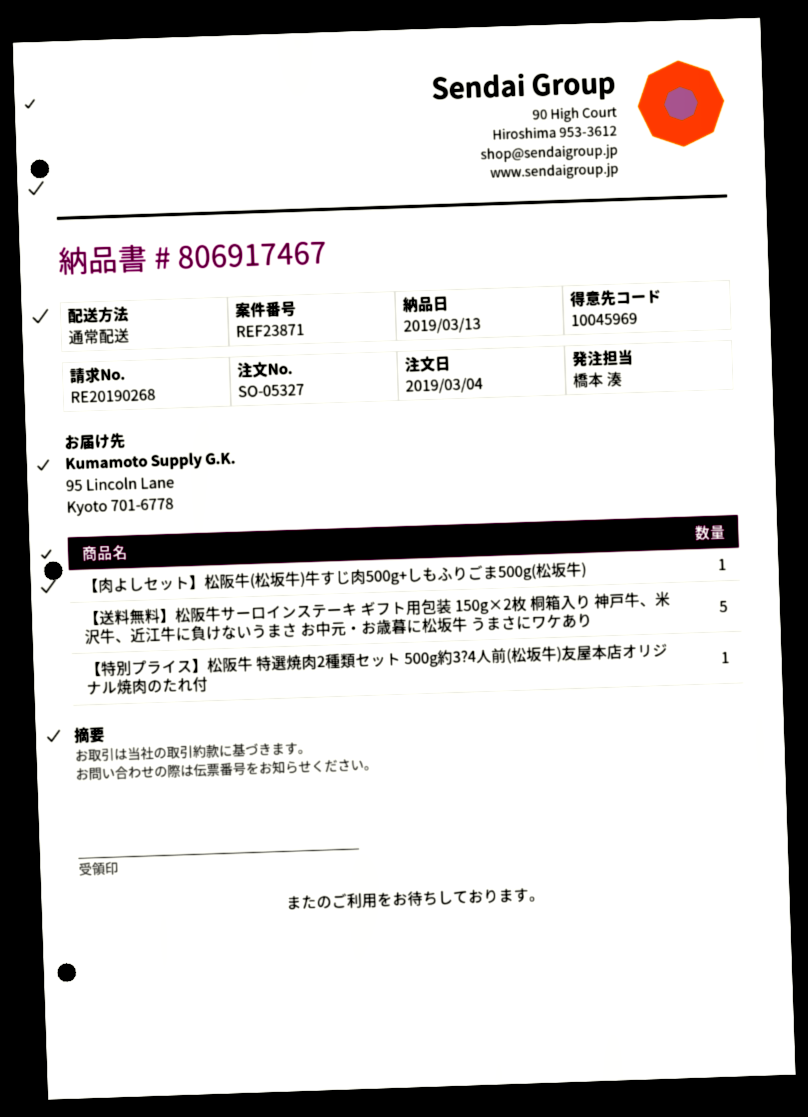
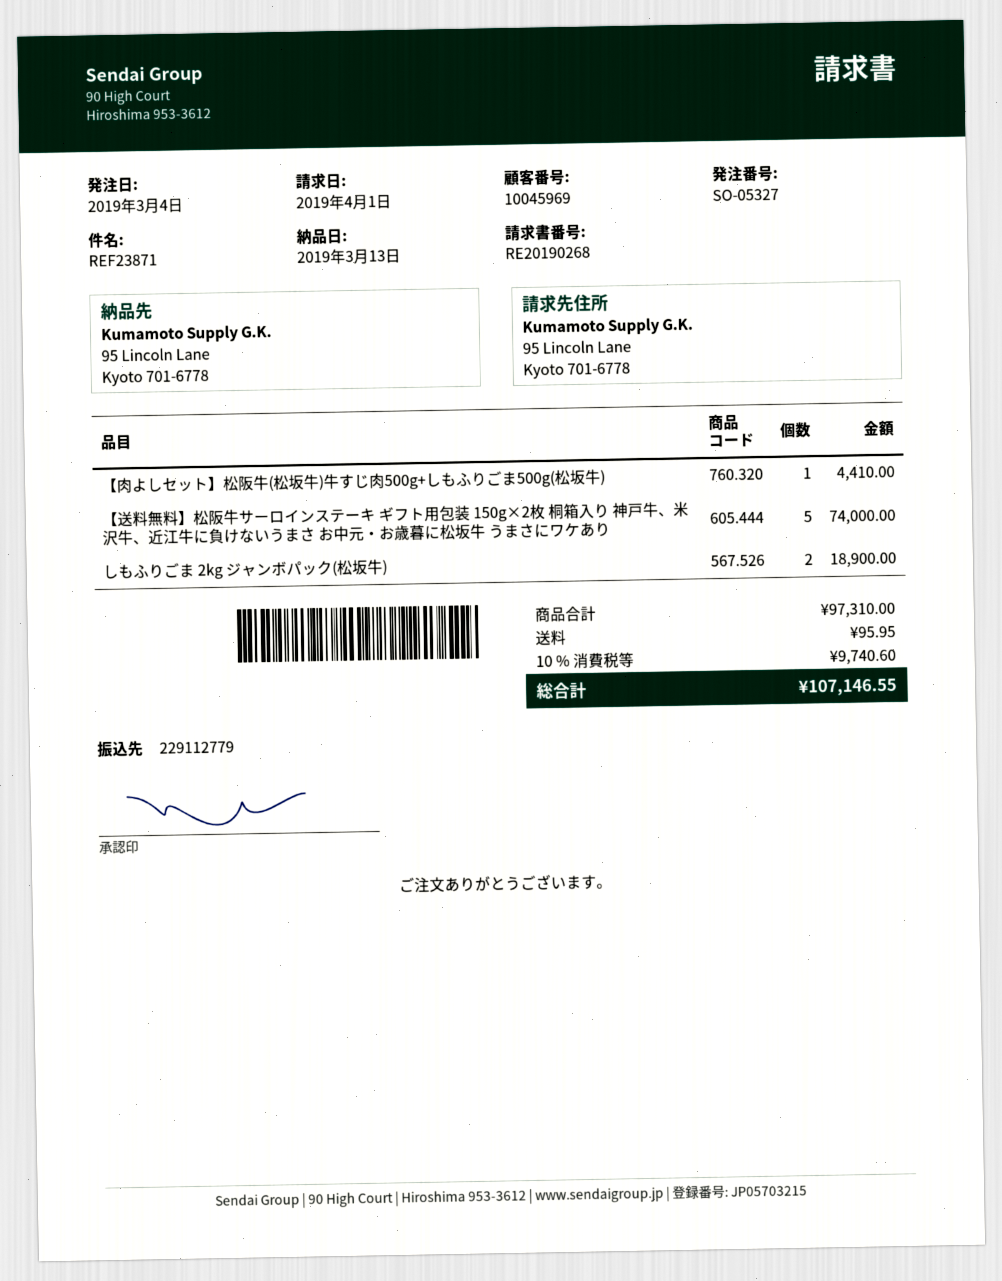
【特別プライス】松阪牛 特選焼肉2種類セット 500g約3?4人前(松坂牛)友屋本店オリジナル焼肉のたれ付: 1 -> none
しもふりごま 2kg ジャンボパック(松坂牛): none -> 2

